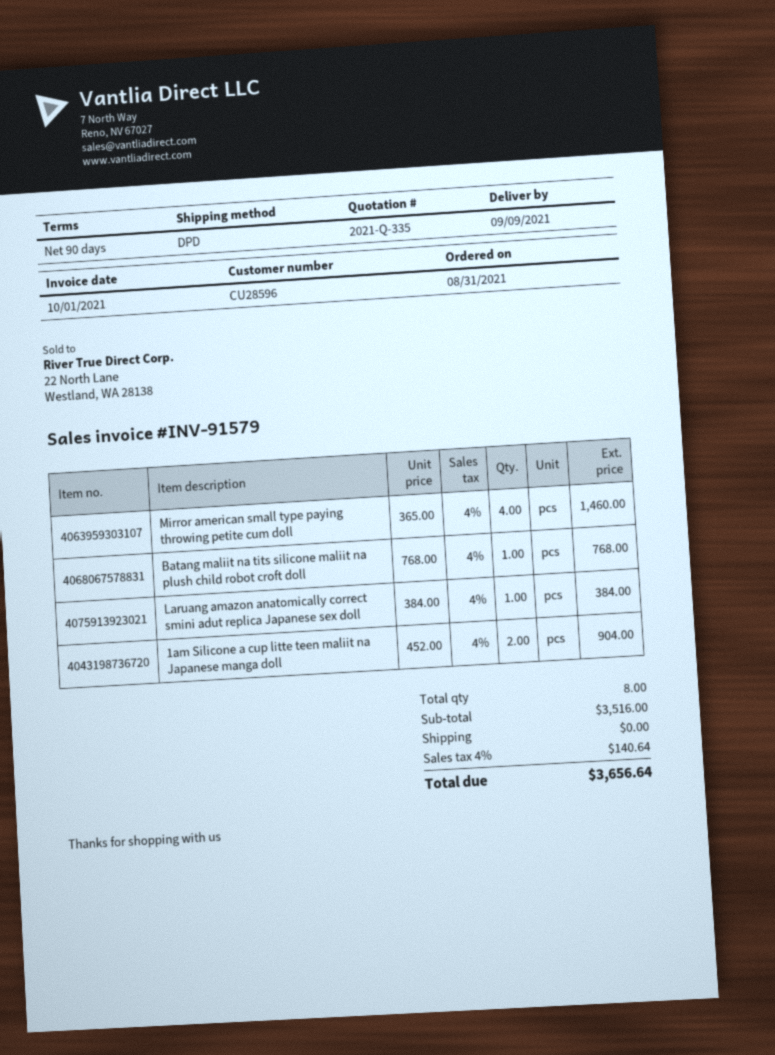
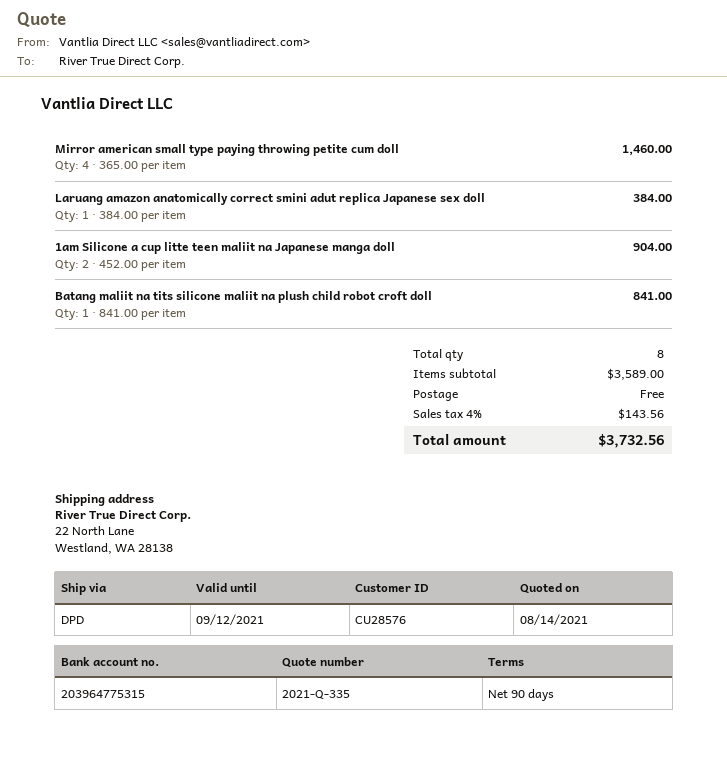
customer number: CU28596 -> CU28576
Batang maliit na tits silicone maliit na plush child robot croft doll: 1 x 768.00 = 768.00 -> 1 x 841.00 = 841.00
subtotal: 3516.00 -> 3589.00
tax: 4% = 140.64 -> 4% = 143.56
total: 3656.64 -> 3732.56

